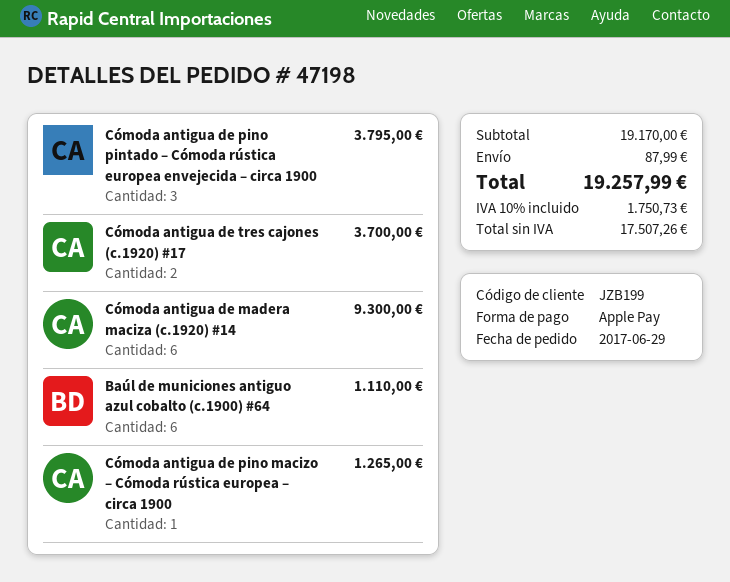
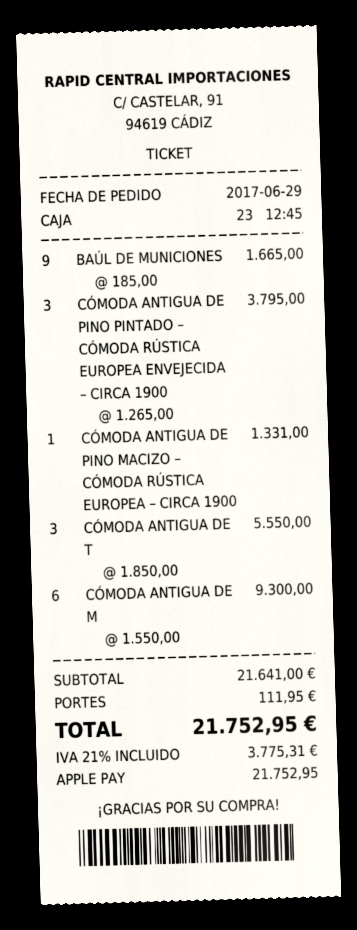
Cómoda antigua de tres cajones (c.1920) #17: 2 for 3700.00 -> 3 for 5550.00
Baúl de municiones antiguo azul cobalto (c.1900) #64: 6 for 1110.00 -> 9 for 1665.00
Cómoda antigua de pino macizo – Cómoda rústica europea – circa 1900: 1 for 1265.00 -> 1 for 1331.00
subtotal: 19170.00 -> 21641.00
shipping: 87.99 -> 111.95
tax: 10% = 1750.73 -> 21% = 3775.31
total: 19257.99 -> 21752.95

